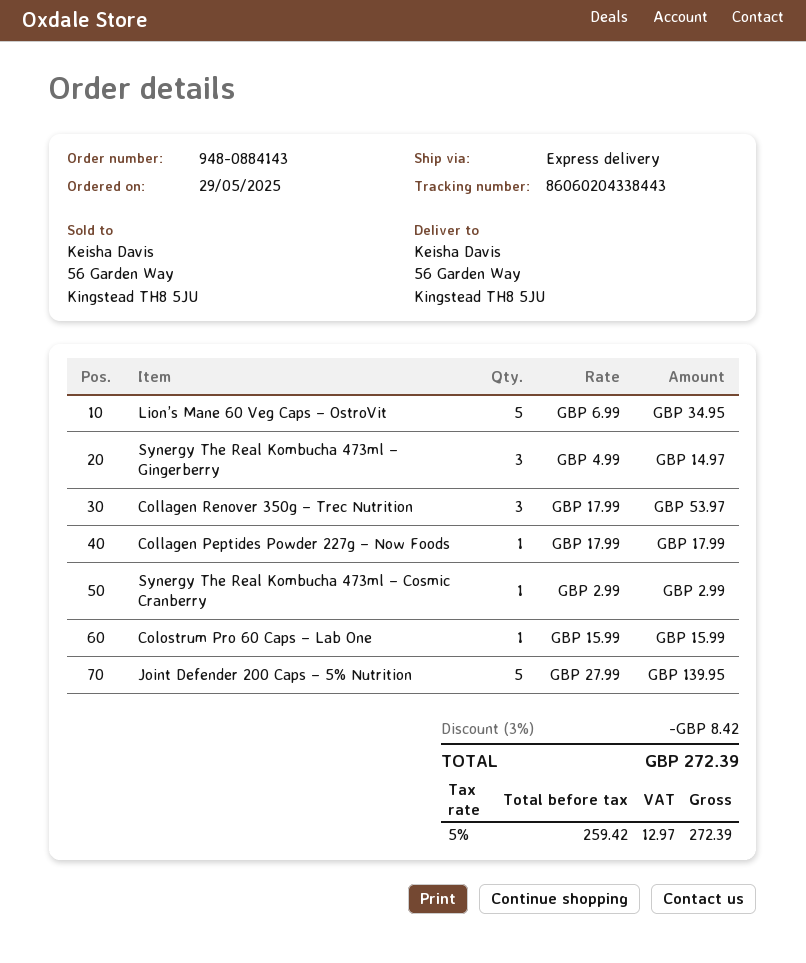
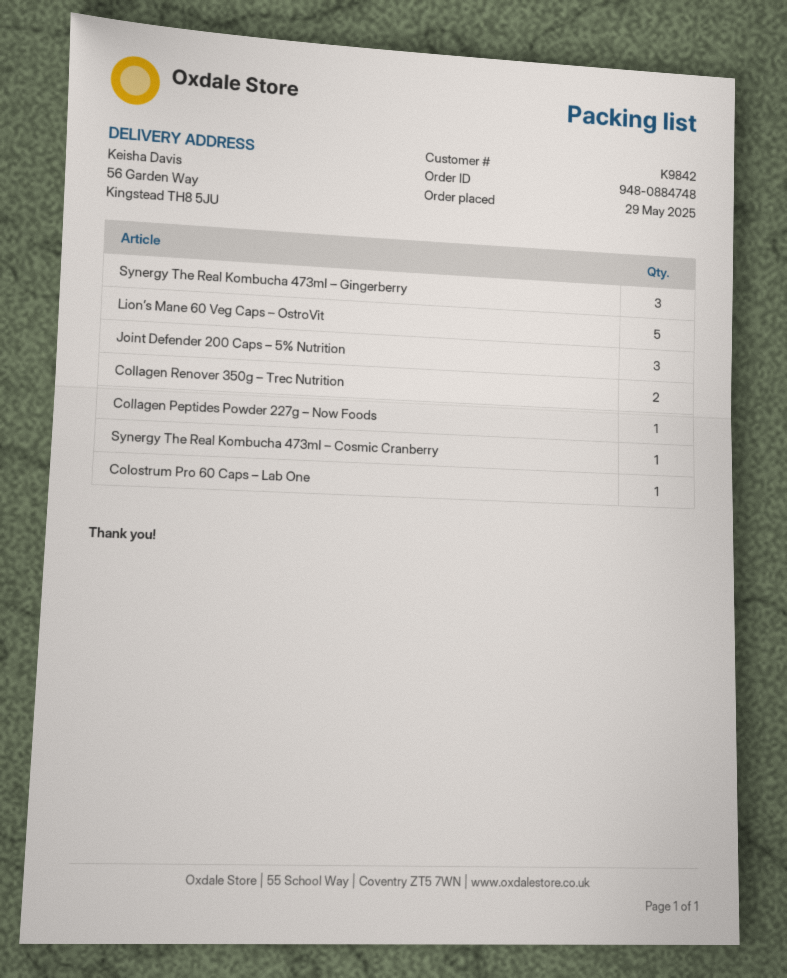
order number: 948-0884143 -> 948-0884748
Collagen Renover 350g – Trec Nutrition: 3 -> 2
Joint Defender 200 Caps – 5% Nutrition: 5 -> 3

